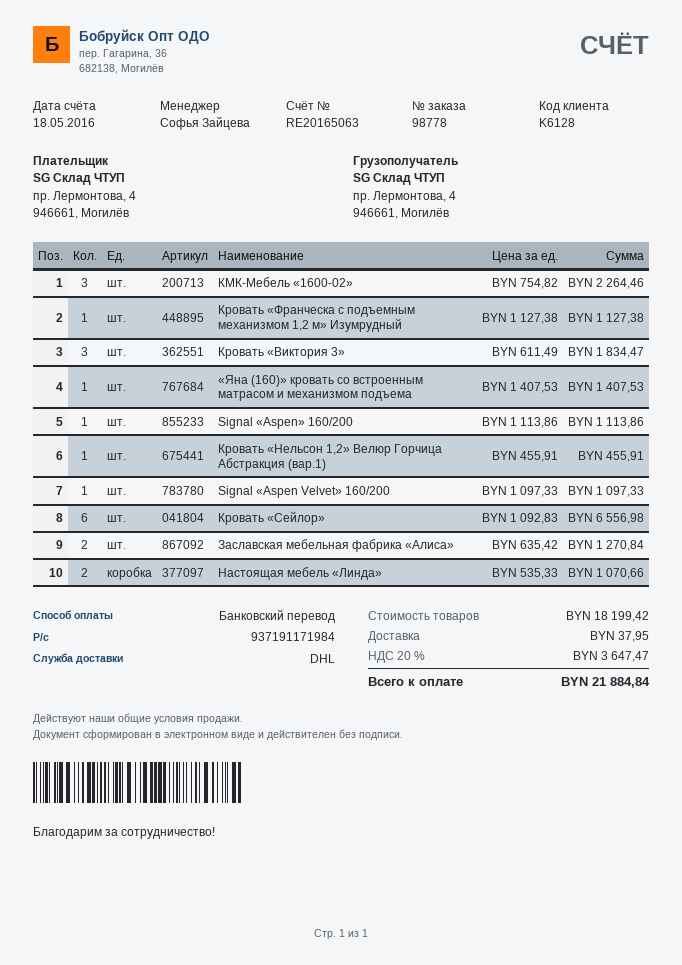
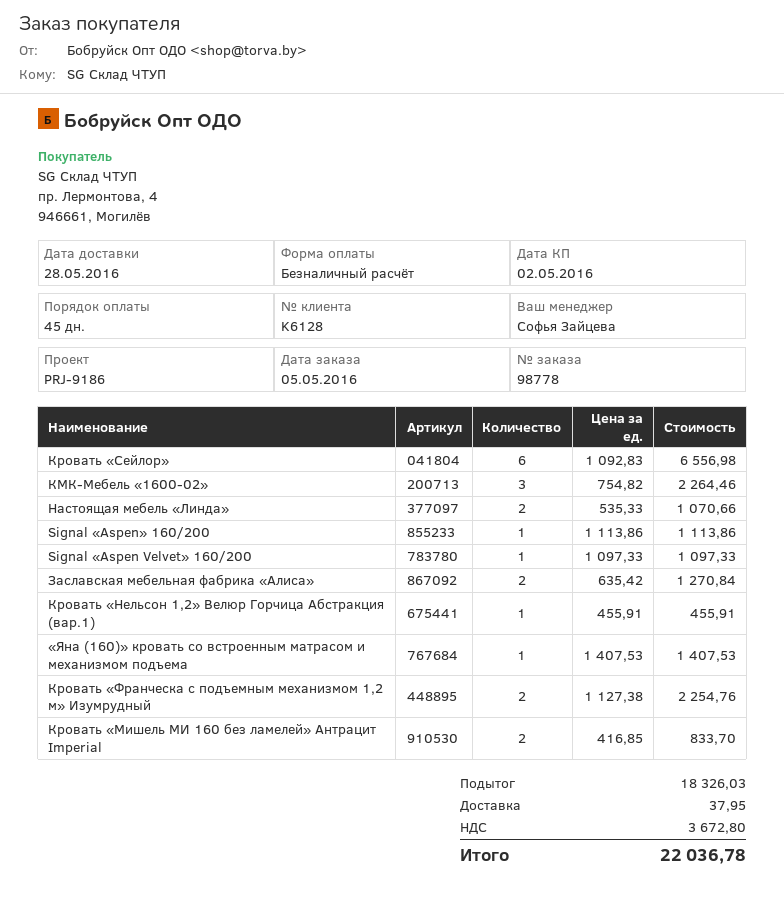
Кровать «Франческа с подъемным механизмом 1,2 м» Изумрудный: 1 x 1127.38 = 1127.38 -> 2 x 1127.38 = 2254.76
Кровать «Виктория 3»: 3 x 611.49 = 1834.47 -> none
Кровать «Мишель МИ 160 без ламелей» Антрацит Imperial: none -> 2 x 416.85 = 833.70
subtotal: 18199.42 -> 18326.03
tax: 3647.47 -> 3672.80
total: 21884.84 -> 22036.78

